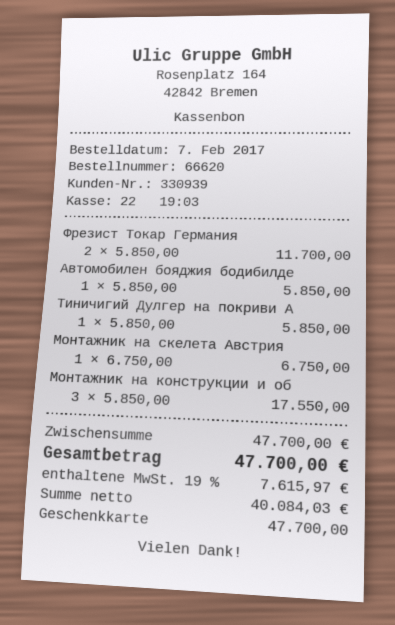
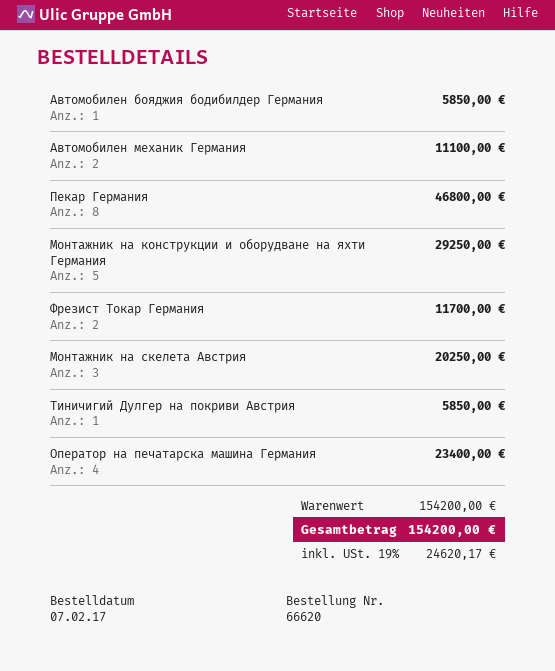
Монтажник на скелета Австрия: 1 for 6750.00 -> 3 for 20250.00
Монтажник на конструкции и об: 3 for 17550.00 -> 5 for 29250.00
Автомобилен механик Германия: none -> 2 for 11100.00
Пекар Германия: none -> 8 for 46800.00
Оператор на печатарска машина Германия: none -> 4 for 23400.00
subtotal: 47700.00 -> 154200.00
tax: 19% = 7615.97 -> 19% = 24620.17
total: 47700.00 -> 154200.00

